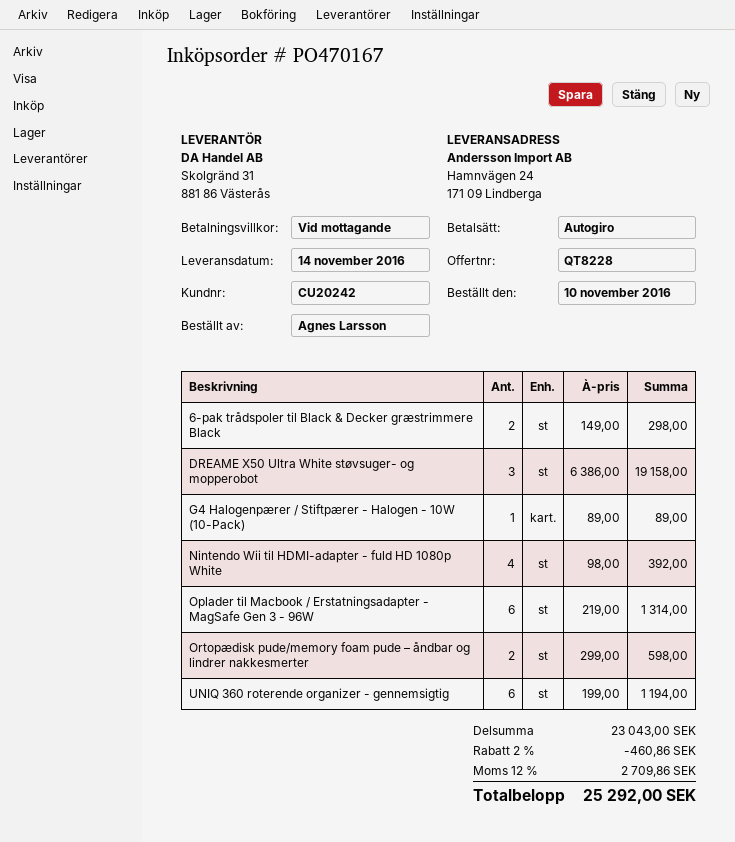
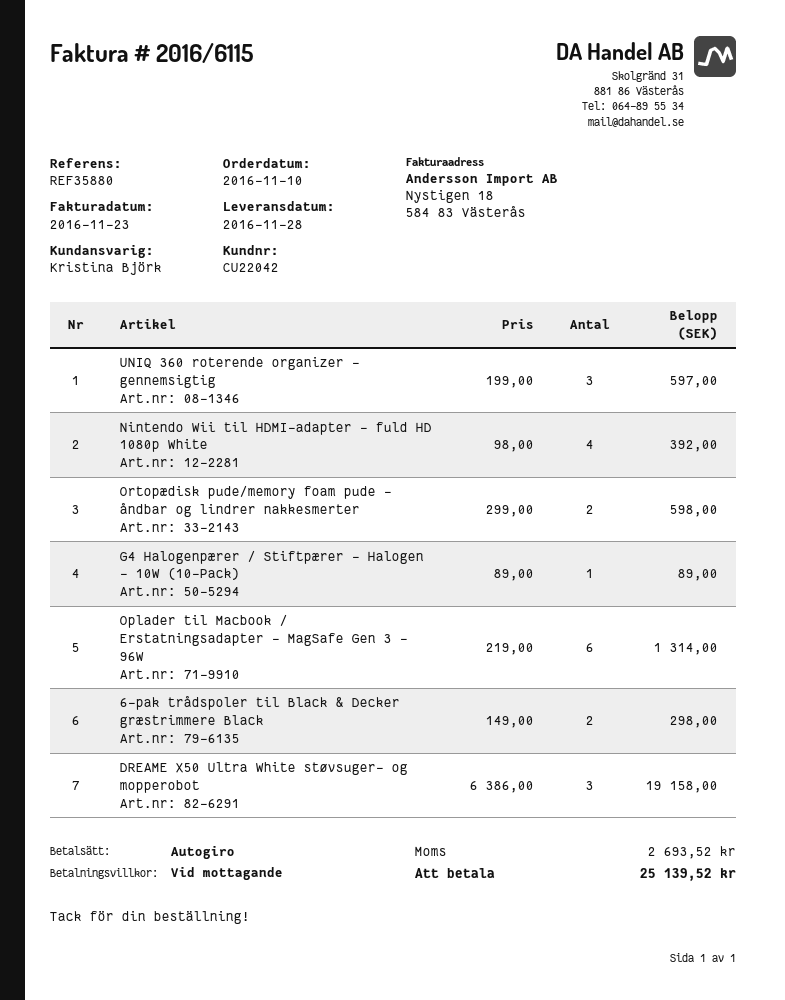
delivery date: 2016-11-14 -> 2016-11-28
customer number: CU20242 -> CU22042
UNIQ 360 roterende organizer - gennemsigtig: 6 x 199.00 = 1194.00 -> 3 x 199.00 = 597.00
discount: 2% = 460.86 -> none
tax: 2709.86 -> 2693.52
total: 25292.00 -> 25139.52

